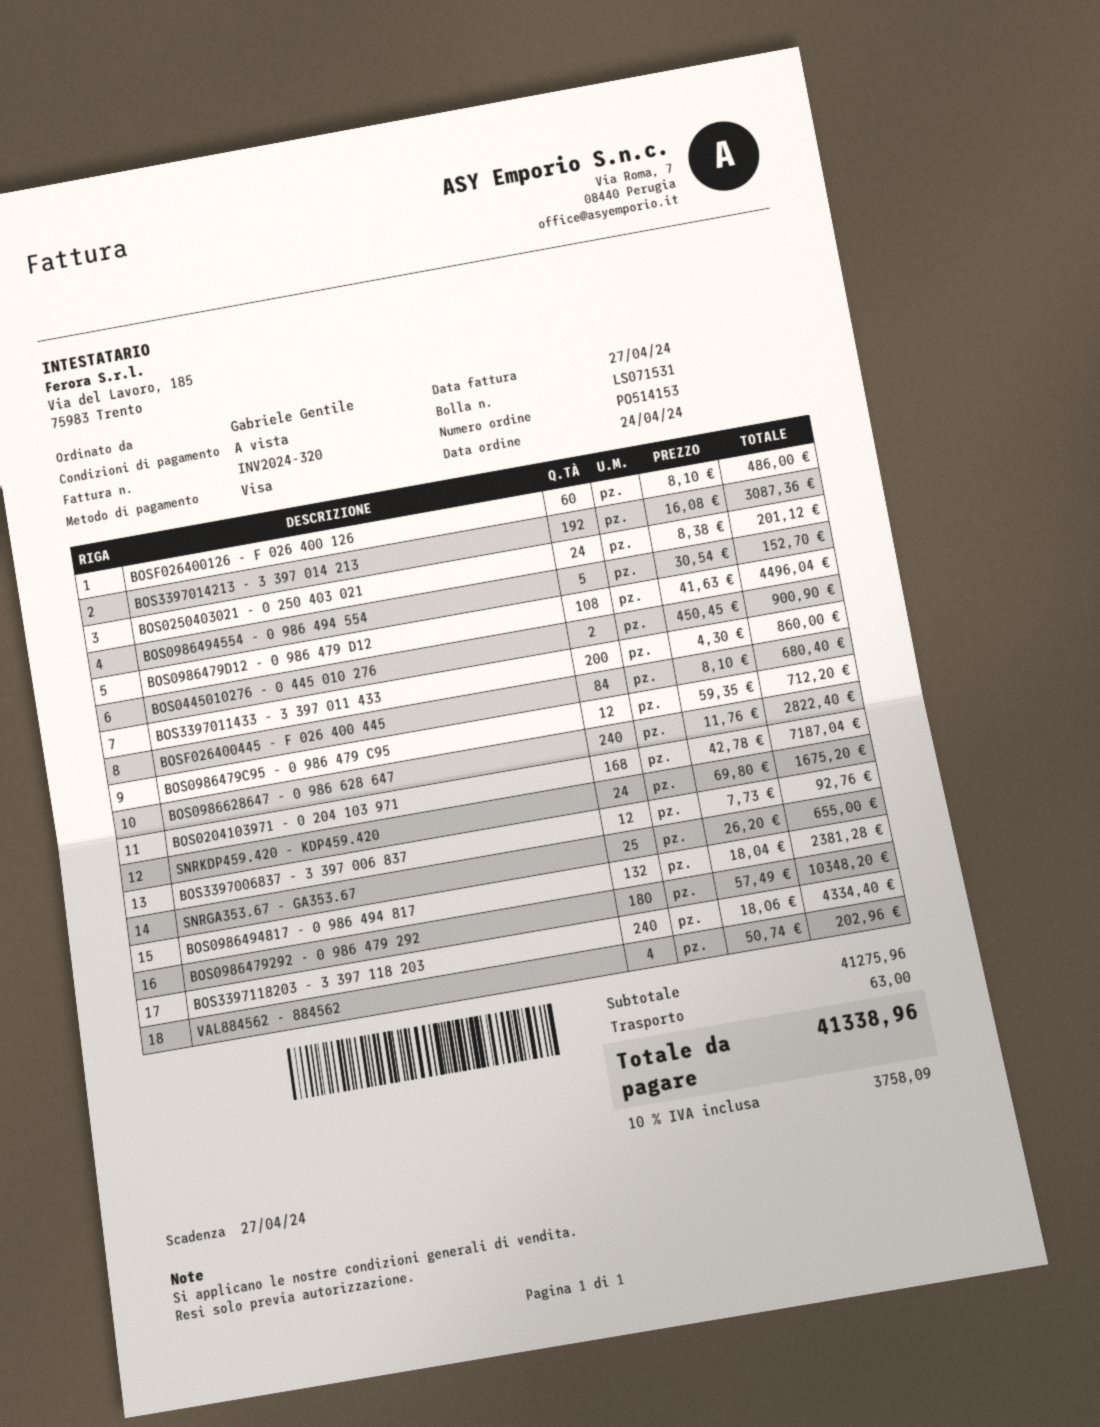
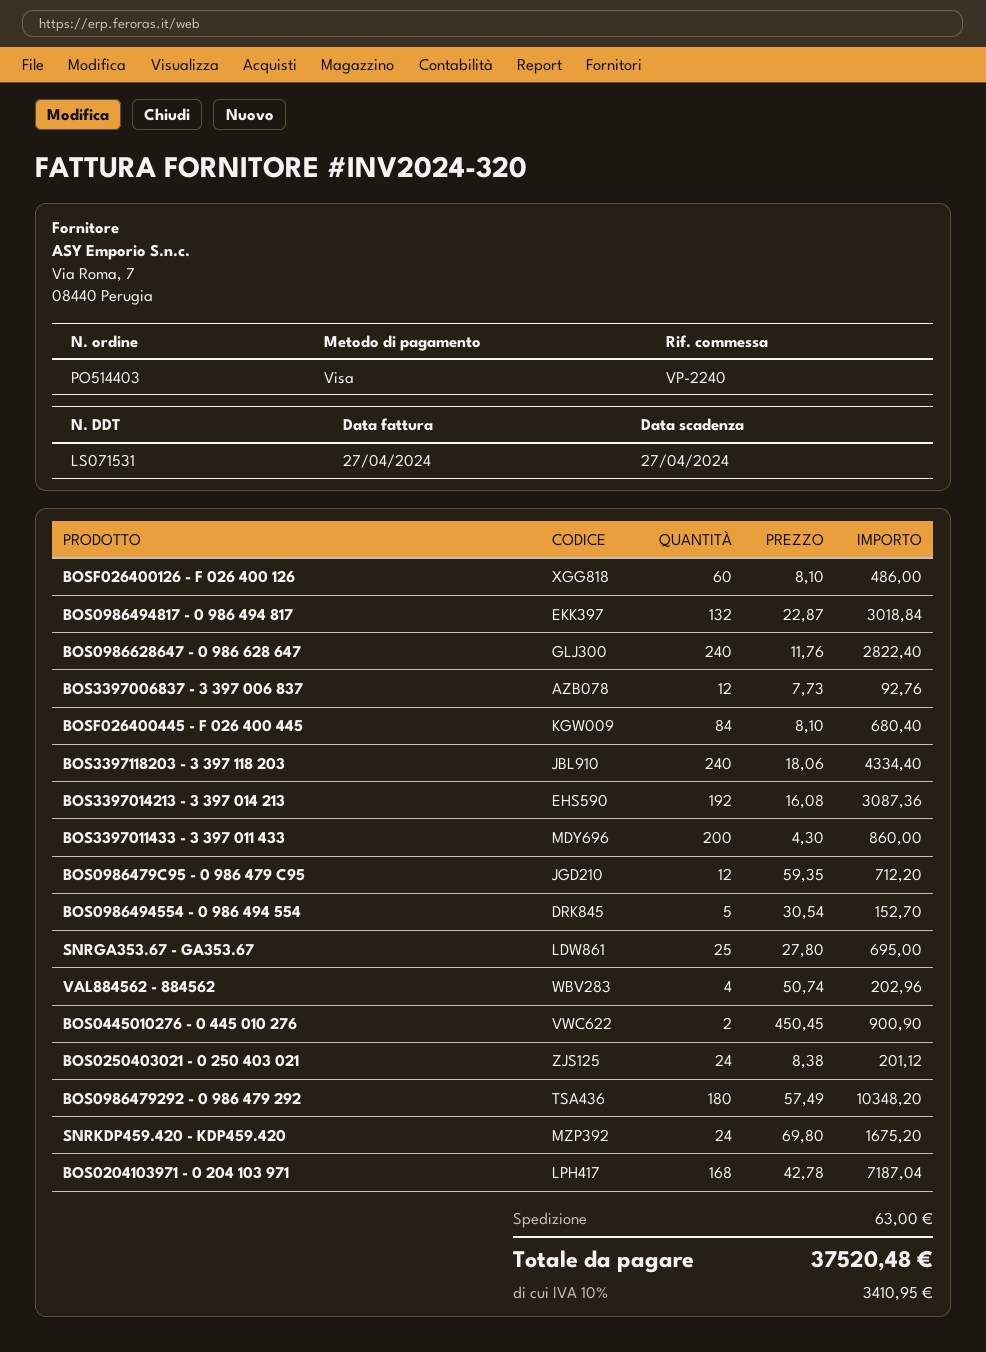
order number: PO514153 -> PO514403
BOS0986479D12 - 0 986 479 D12: 108 x 41.63 = 4496.04 -> none
SNRGA353.67 - GA353.67: 25 x 26.20 = 655.00 -> 25 x 27.80 = 695.00
BOS0986494817 - 0 986 494 817: 132 x 18.04 = 2381.28 -> 132 x 22.87 = 3018.84
tax: 10% = 3758.09 -> 10% = 3410.95
total: 41338.96 -> 37520.48

